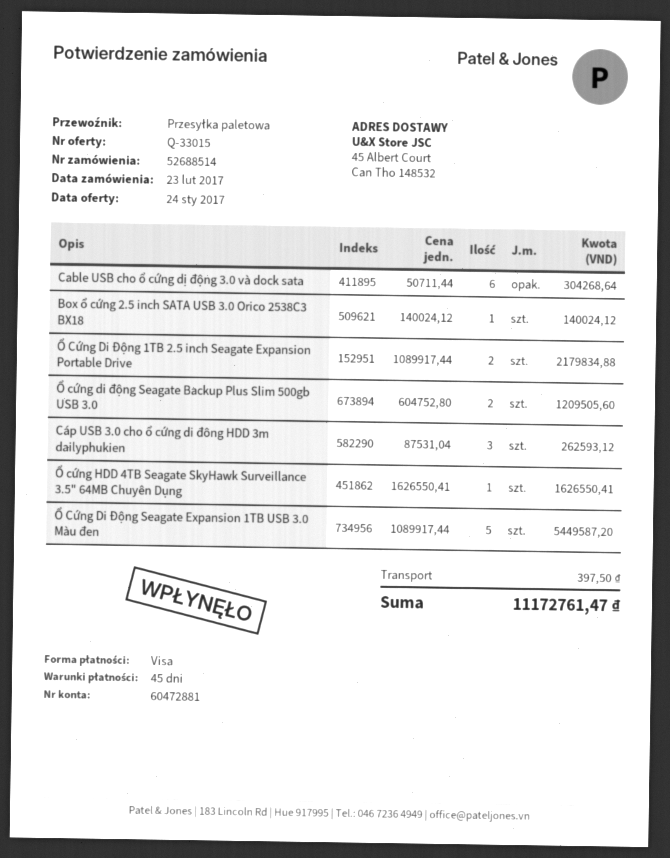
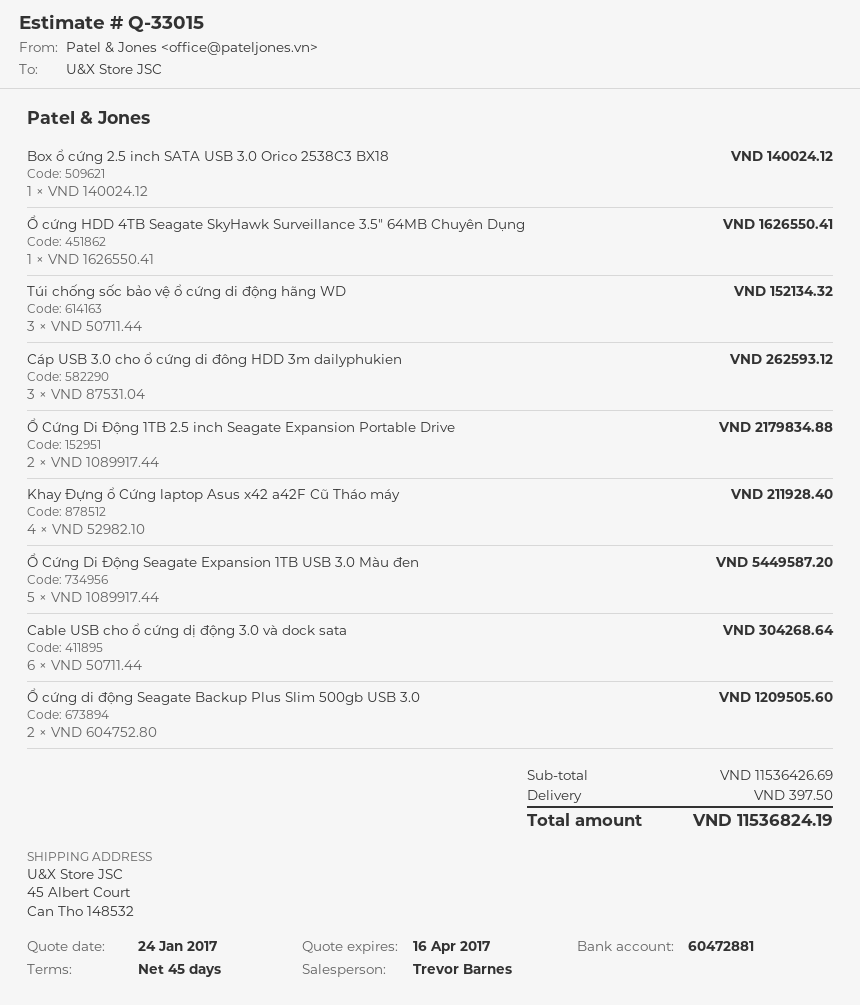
Túi chống sốc bảo vệ ổ cứng di động hãng WD: none -> 3 x 50711.44 = 152134.32
Khay Đựng ổ Cứng laptop Asus x42 a42F Cũ Tháo máy: none -> 4 x 52982.10 = 211928.40
total: 11172761.47 -> 11536824.19

